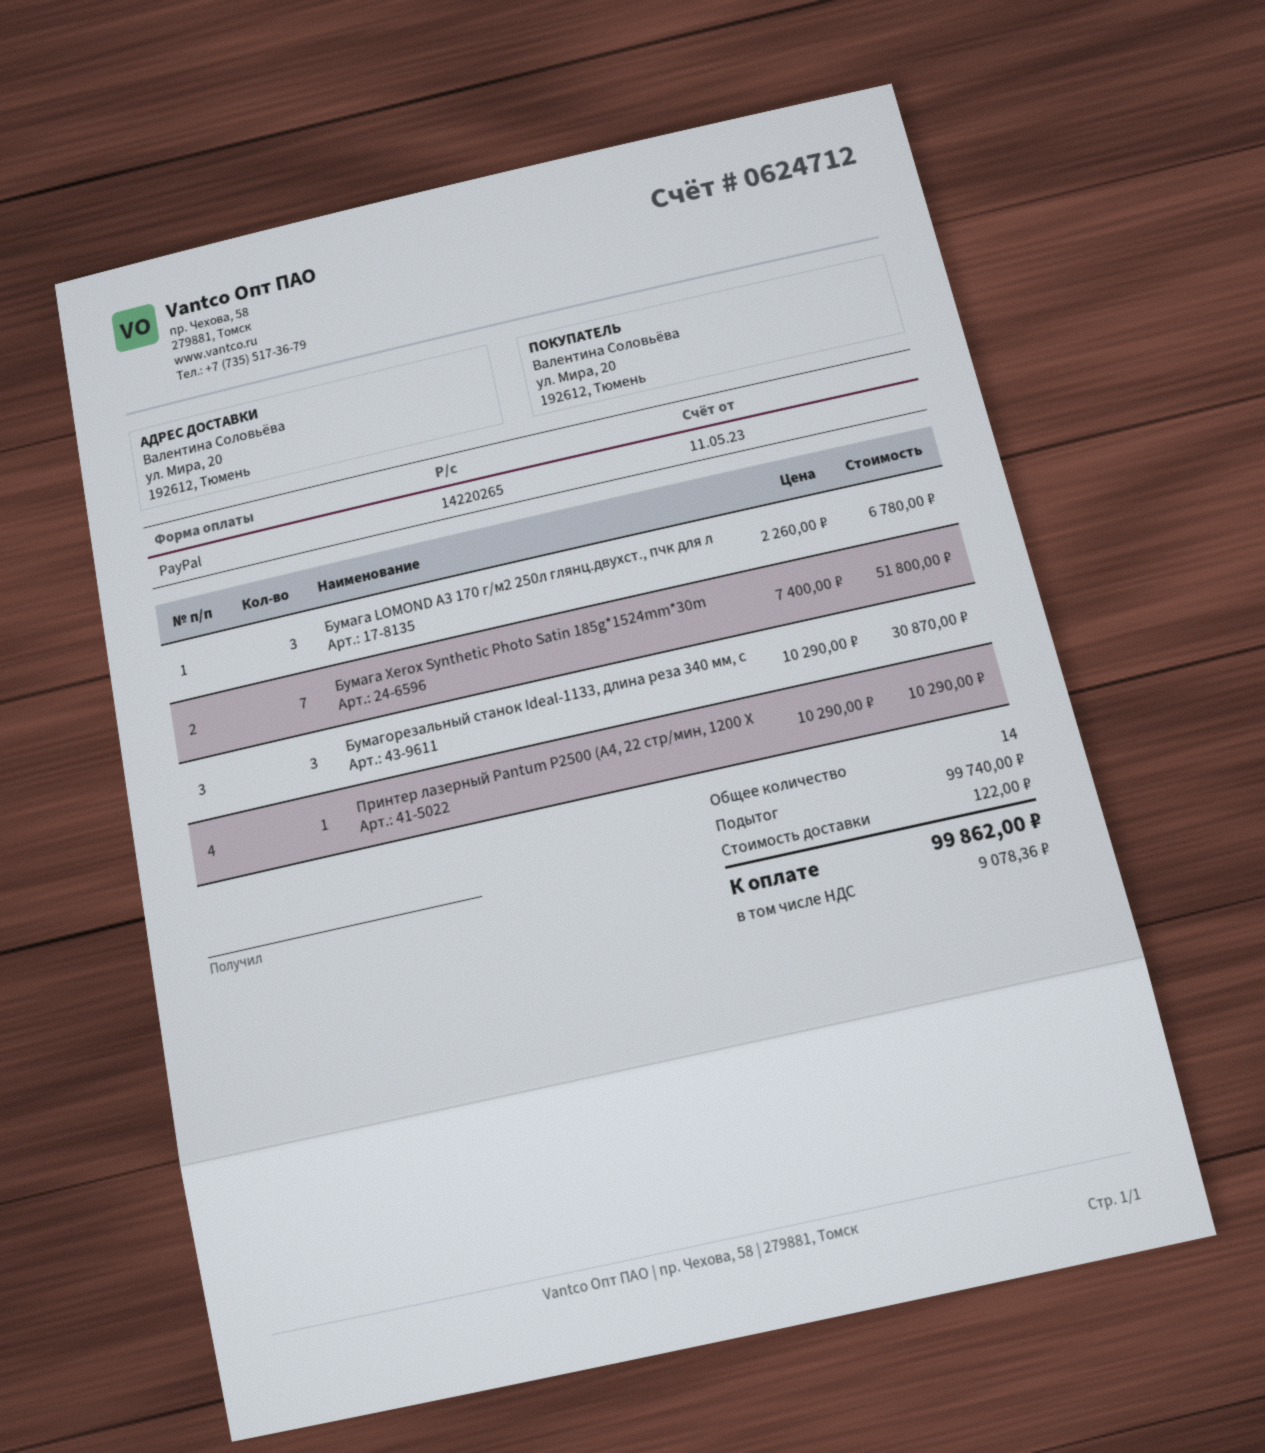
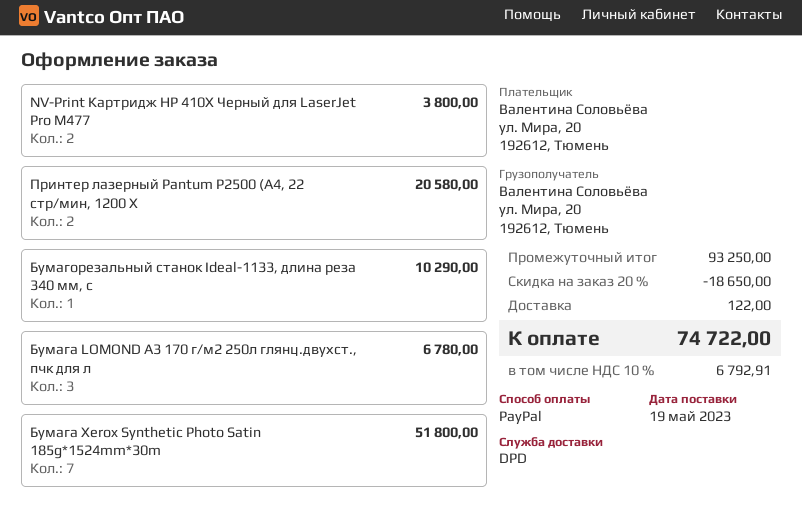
Бумагорезальный станок Ideal-1133, длина реза 340 мм, с: 3 for 30870.00 -> 1 for 10290.00
Принтер лазерный Pantum P2500 (А4, 22 стр/мин, 1200 X: 1 for 10290.00 -> 2 for 20580.00
NV-Print Картридж HP 410X Черный для LaserJet Pro M477: none -> 2 for 3800.00
subtotal: 99740.00 -> 93250.00
discount: none -> 20% = 18650.00
tax: 9078.36 -> 6792.91
total: 99862.00 -> 74722.00

